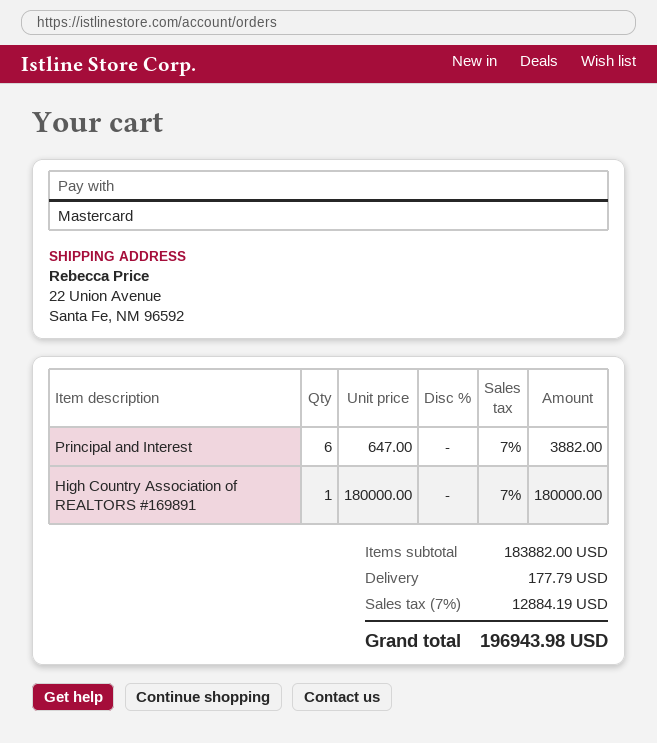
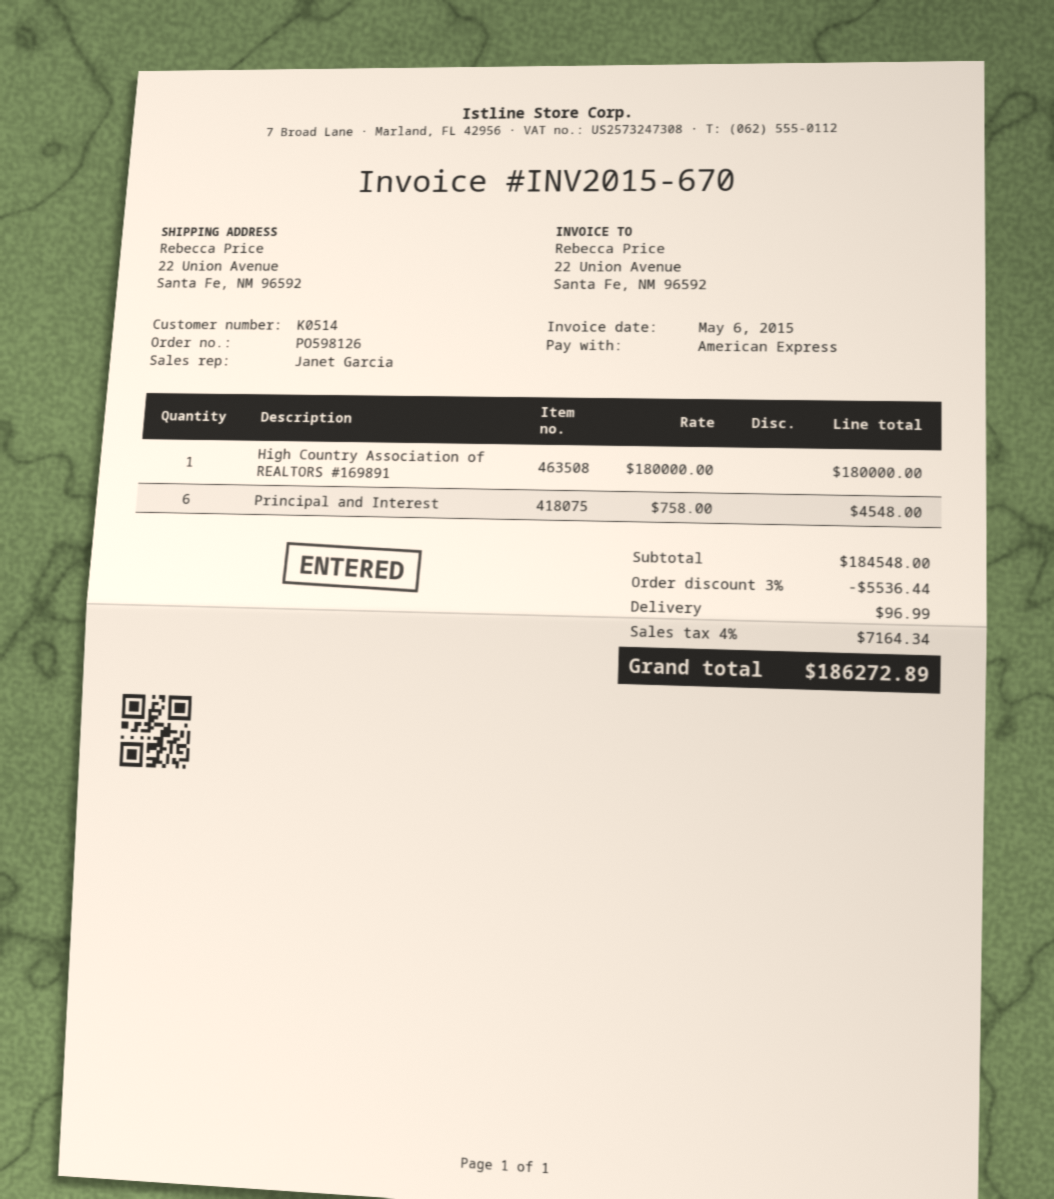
payment method: Mastercard -> American Express
Principal and Interest: 6 x 647.00 = 3882.00 -> 6 x 758.00 = 4548.00
subtotal: 183882.00 -> 184548.00
discount: none -> 3% = 5536.44
shipping: 177.79 -> 96.99
tax: 7% = 12884.19 -> 4% = 7164.34
total: 196943.98 -> 186272.89

